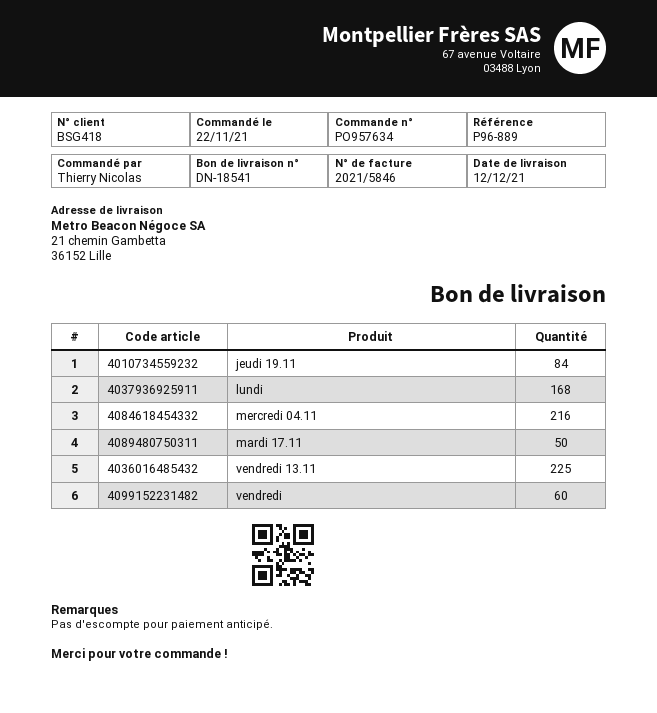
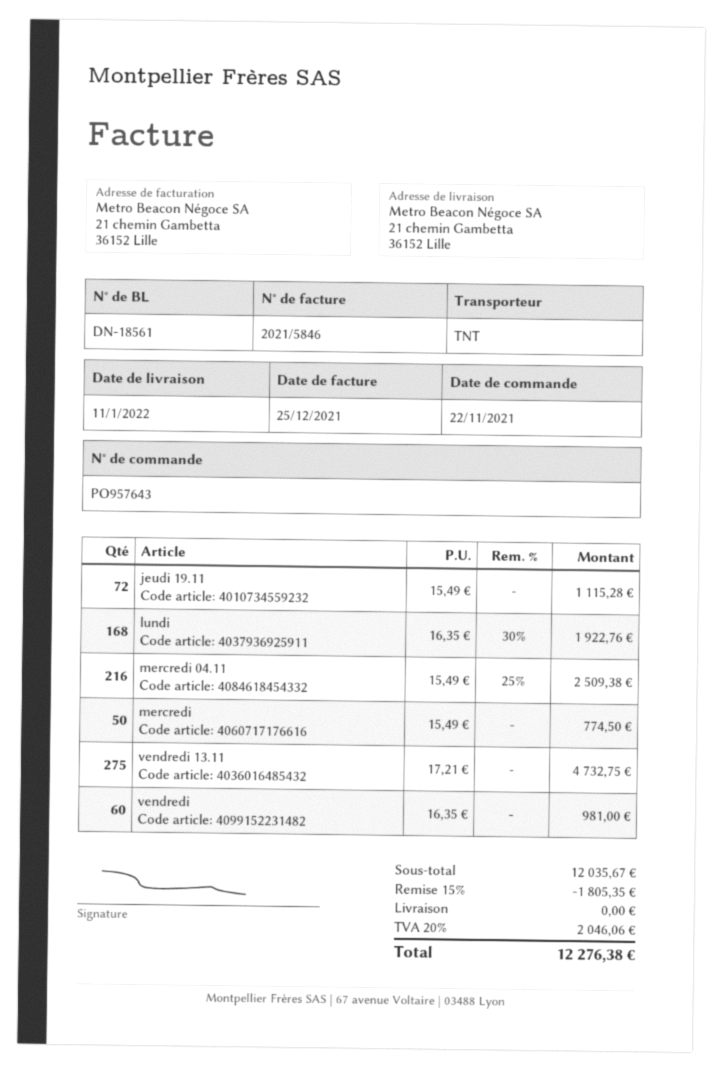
order number: PO957634 -> PO957643
delivery note number: DN-18541 -> DN-18561
delivery date: 2021-12-12 -> 2022-01-11
jeudi 19.11: 84 -> 72
mardi 17.11: 50 -> none
vendredi 13.11: 225 -> 275
mercredi: none -> 50

